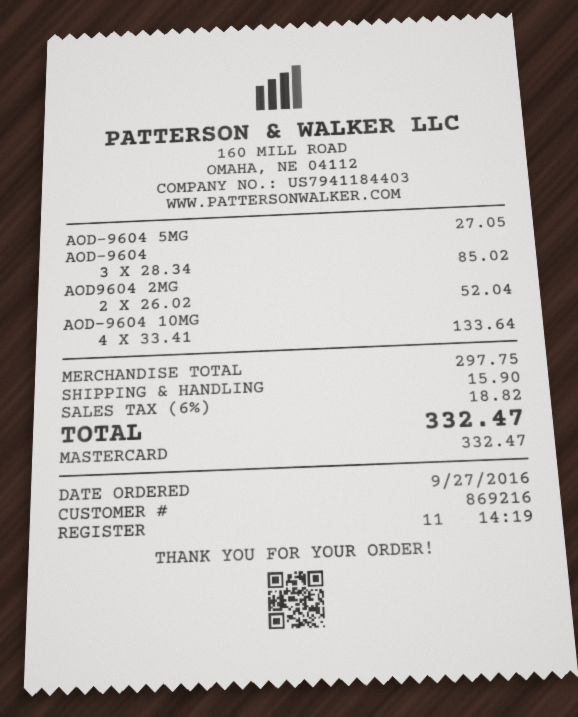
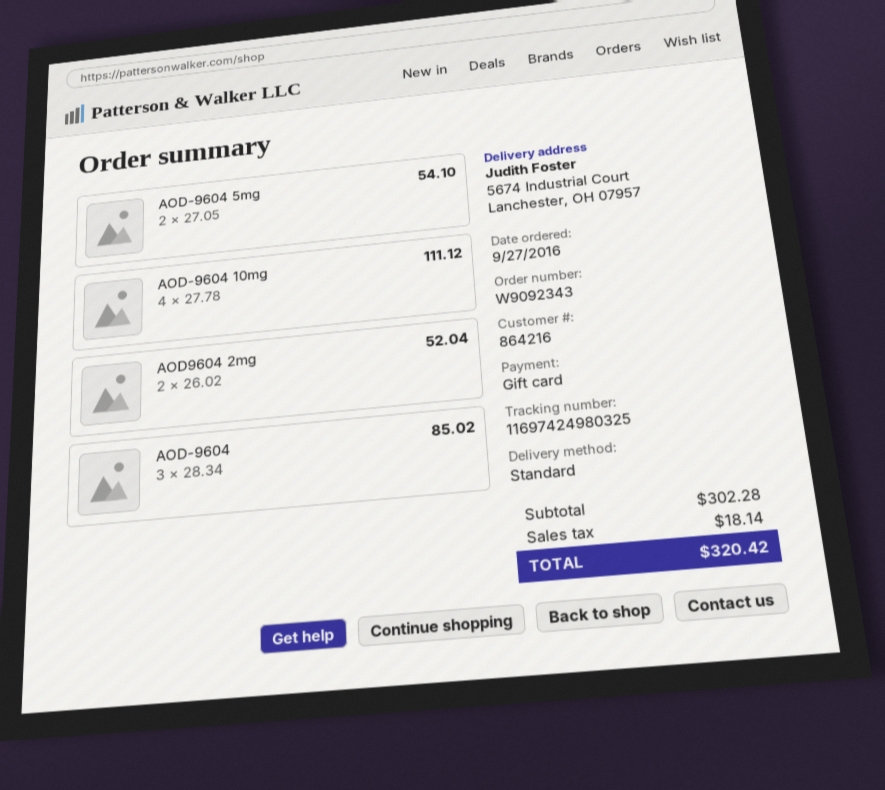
customer number: 869216 -> 864216
payment method: Mastercard -> gift card
AOD-9604 5MG: 1 x 27.05 = 27.05 -> 2 x 27.05 = 54.10
AOD-9604 10MG: 4 x 33.41 = 133.64 -> 4 x 27.78 = 111.12
subtotal: 297.75 -> 302.28
shipping: 15.90 -> none
tax: 18.82 -> 18.14
total: 332.47 -> 320.42

